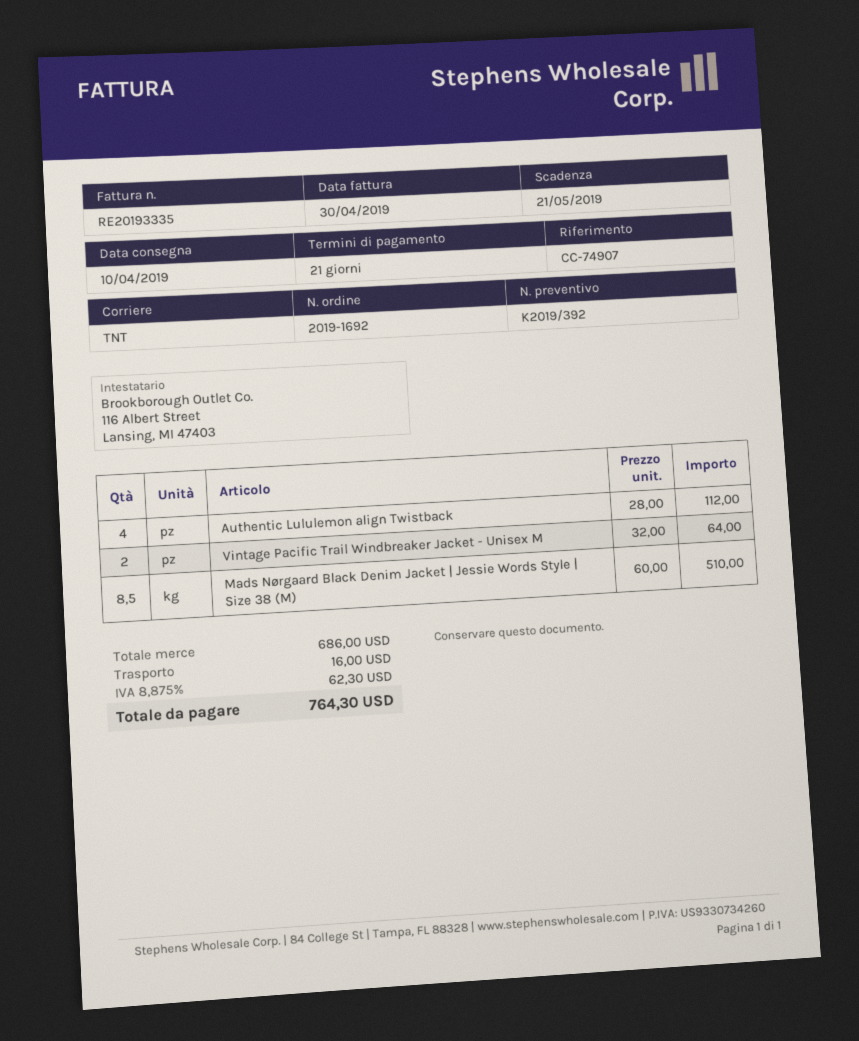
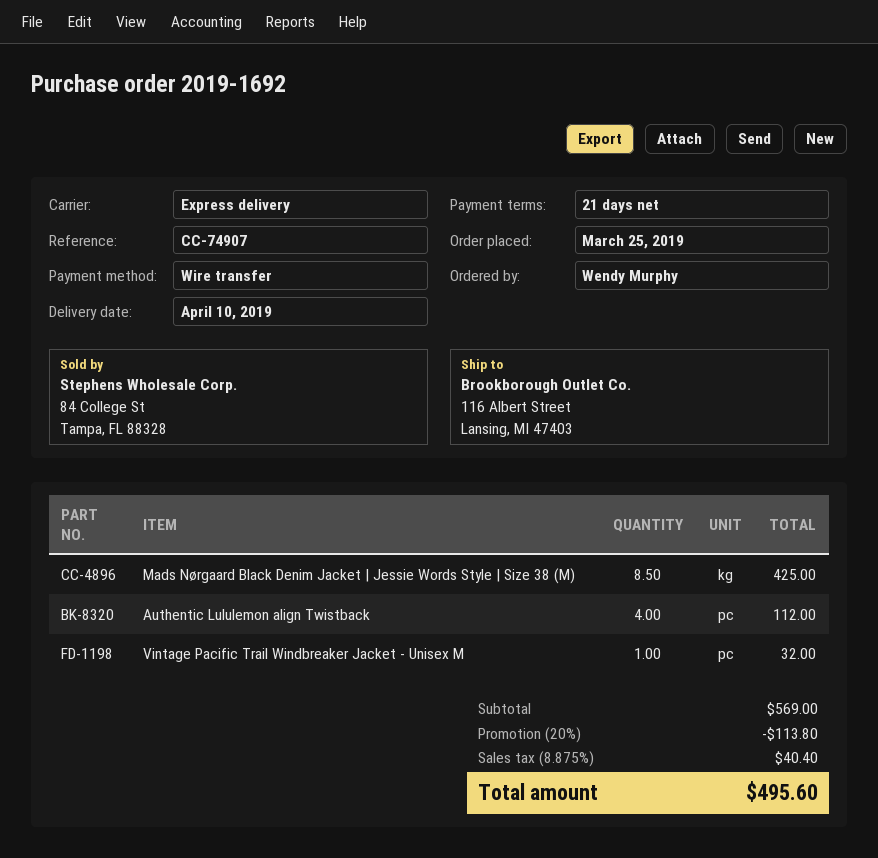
shipping method: TNT -> express
Vintage Pacific Trail Windbreaker Jacket - Unisex M: 2 for 64.00 -> 1 for 32.00
Mads Nørgaard Black Denim Jacket | Jessie Words Style | Size 38 (M): 8.5 for 510.00 -> 8.5 for 425.00
subtotal: 686.00 -> 569.00
discount: none -> 20% = 113.80
shipping: 16.00 -> none
tax: 8.875% = 62.30 -> 8.875% = 40.40
total: 764.30 -> 495.60

